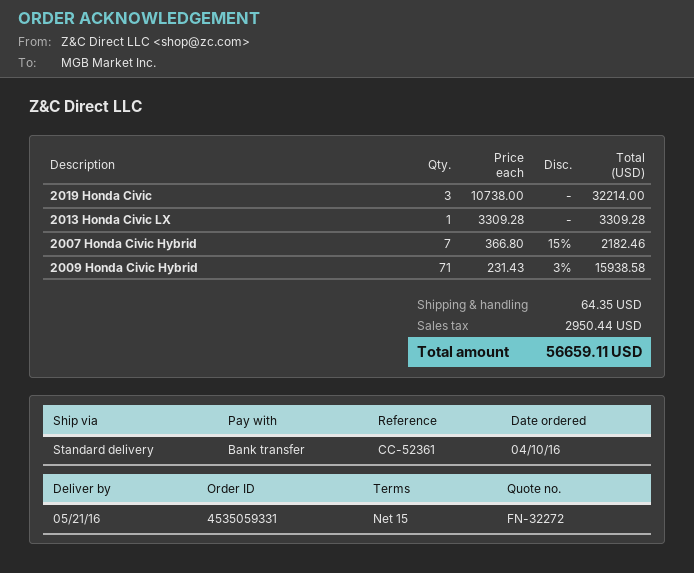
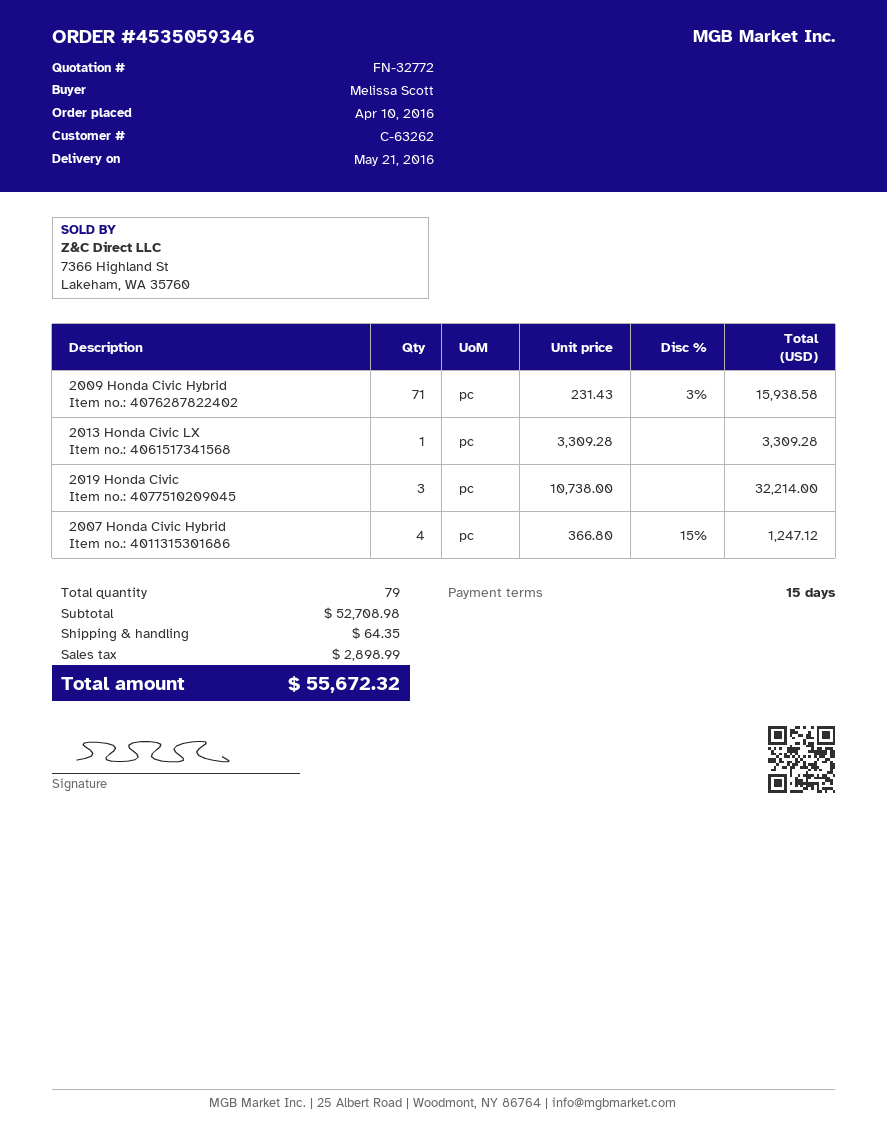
quote number: FN-32272 -> FN-32772
order number: 4535059331 -> 4535059346
2007 Honda Civic Hybrid: 7 x 366.80 - 15% = 2182.46 -> 4 x 366.80 - 15% = 1247.12
tax: 2950.44 -> 2898.99
total: 56659.11 -> 55672.32

